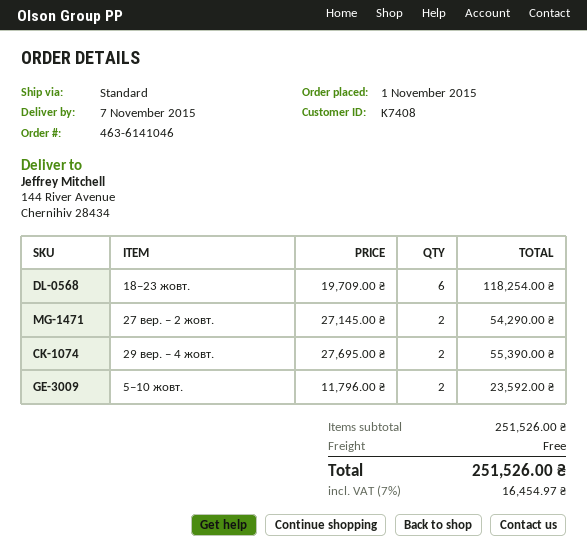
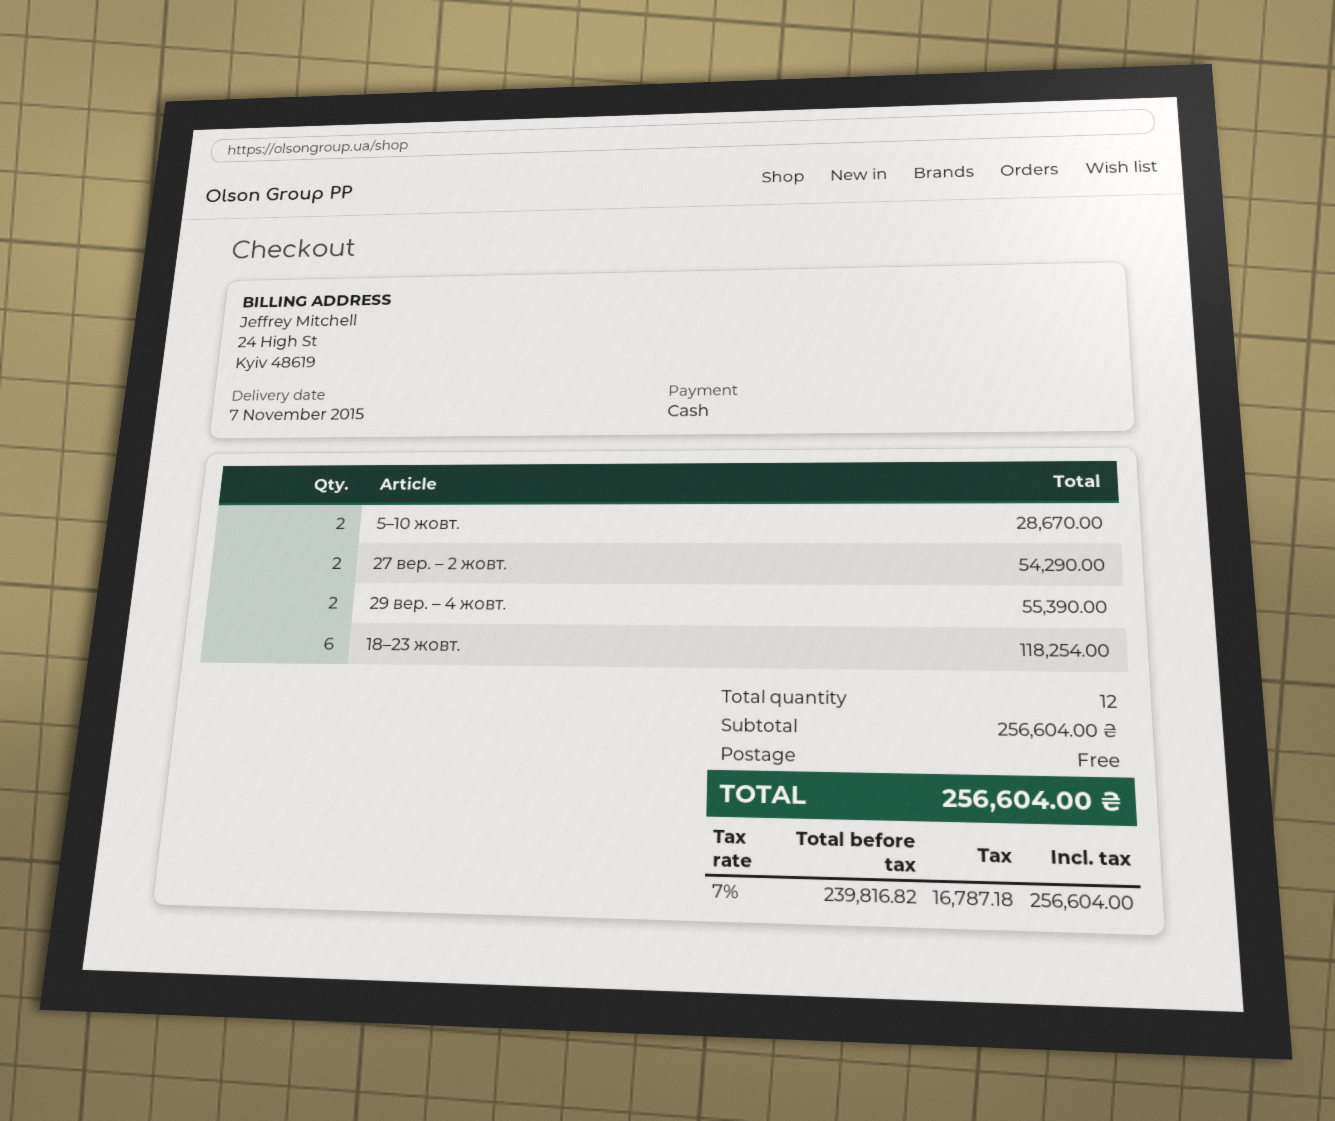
5–10 жовт.: 2 for 23592.00 -> 2 for 28670.00
subtotal: 251526.00 -> 256604.00
tax: 7% = 16454.97 -> 7% = 16787.18
total: 251526.00 -> 256604.00

